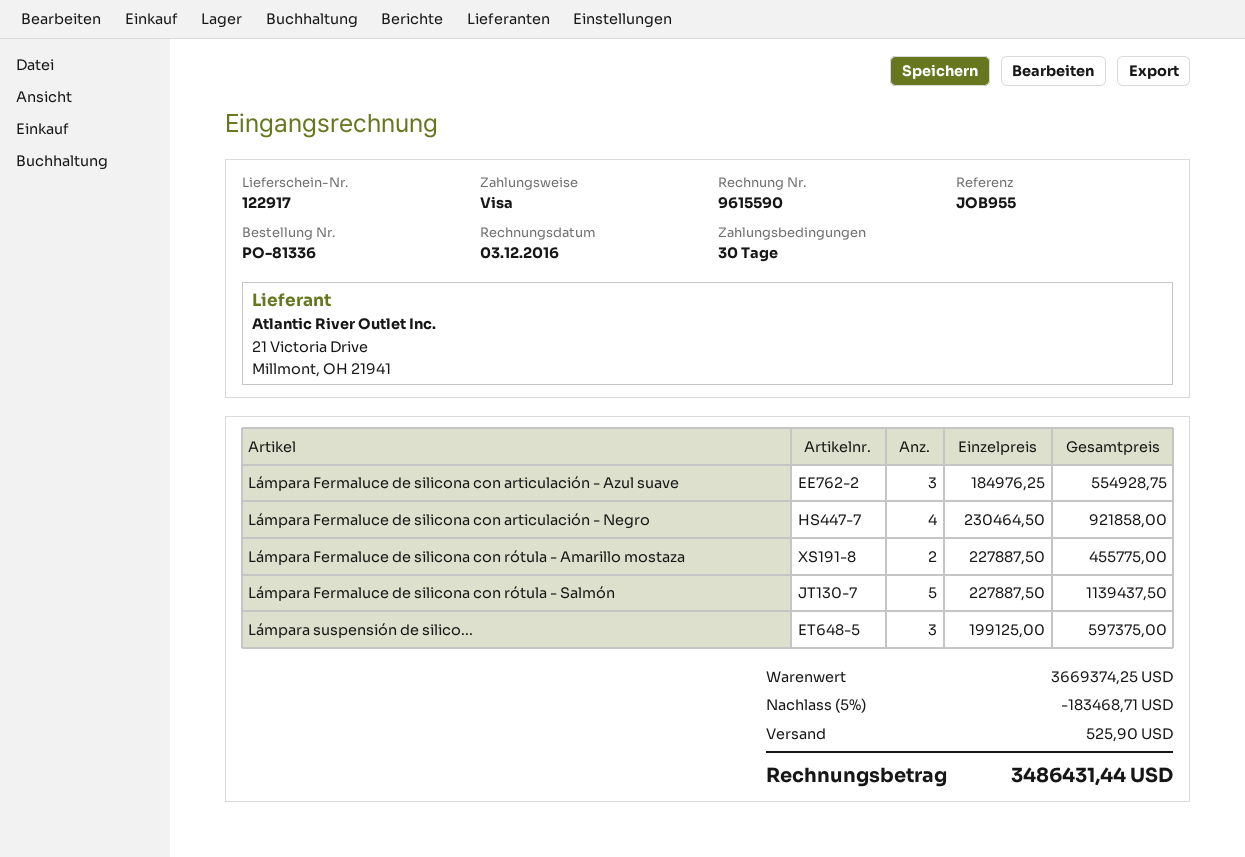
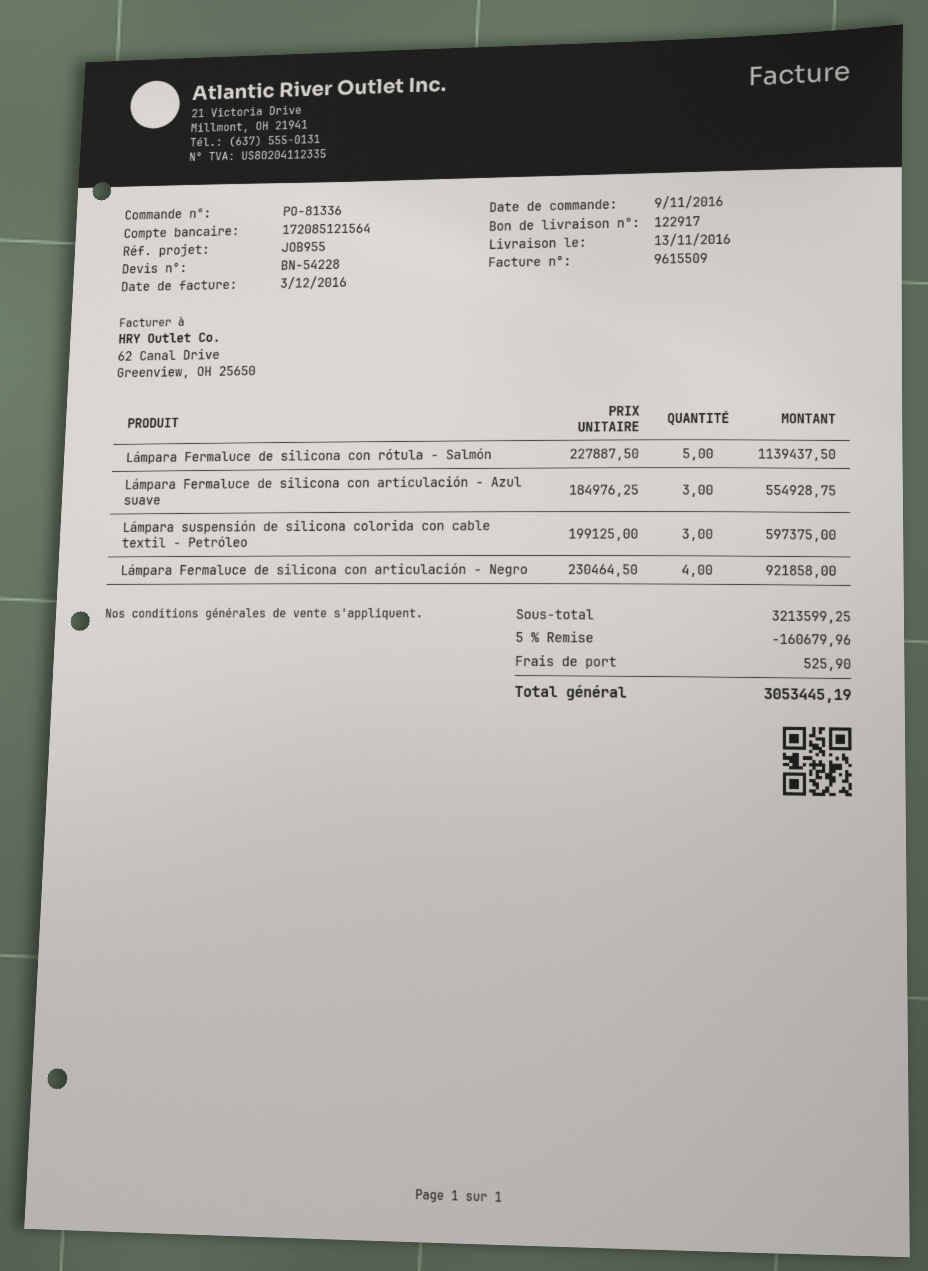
invoice number: 9615590 -> 9615509
Lámpara Fermaluce de silicona con rótula - Amarillo mostaza: 2 x 227887.50 = 455775.00 -> none
subtotal: 3669374.25 -> 3213599.25
discount: 5% = 183468.71 -> 5% = 160679.96
total: 3486431.44 -> 3053445.19

